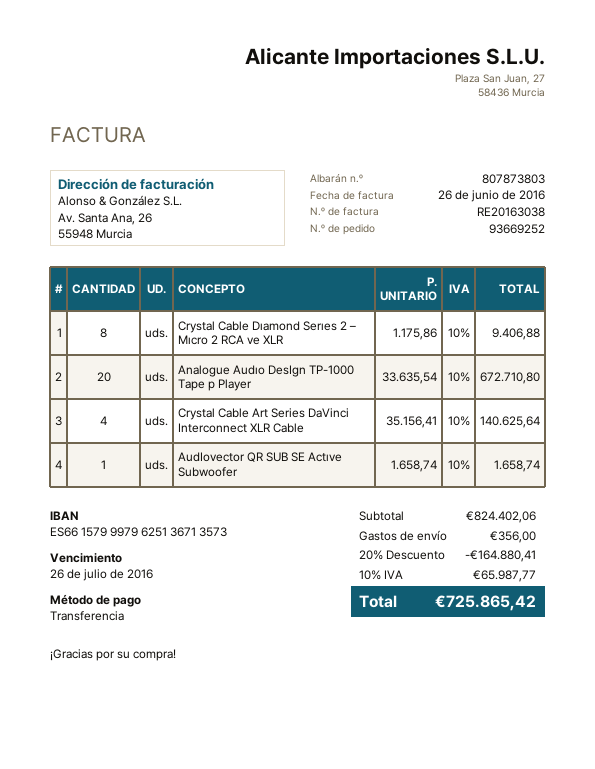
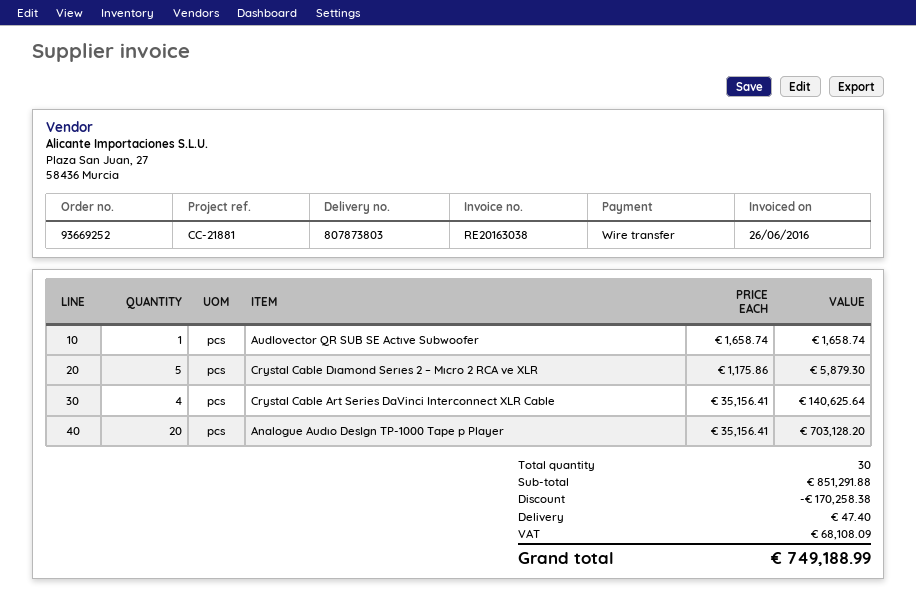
Crystal Cable Dıamond Serıes 2 – Mıcro 2 RCA ve XLR: 8 x 1175.86 = 9406.88 -> 5 x 1175.86 = 5879.30
Analogue Audıo DesIgn TP-1000 Tape p Player: 20 x 33635.54 = 672710.80 -> 20 x 35156.41 = 703128.20
subtotal: 824402.06 -> 851291.88
discount: 164880.41 -> 170258.38
shipping: 356.00 -> 47.40
tax: 65987.77 -> 68108.09
total: 725865.42 -> 749188.99

